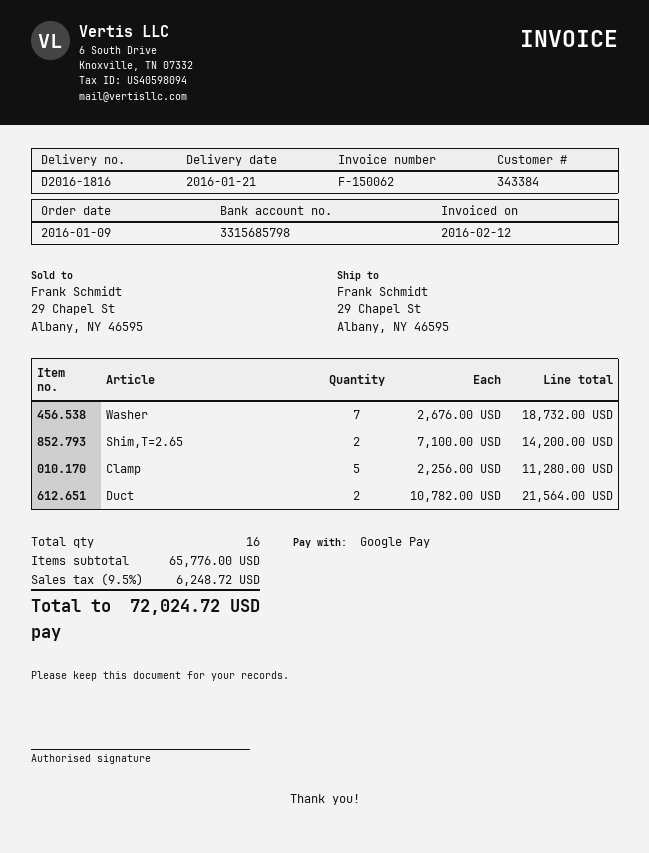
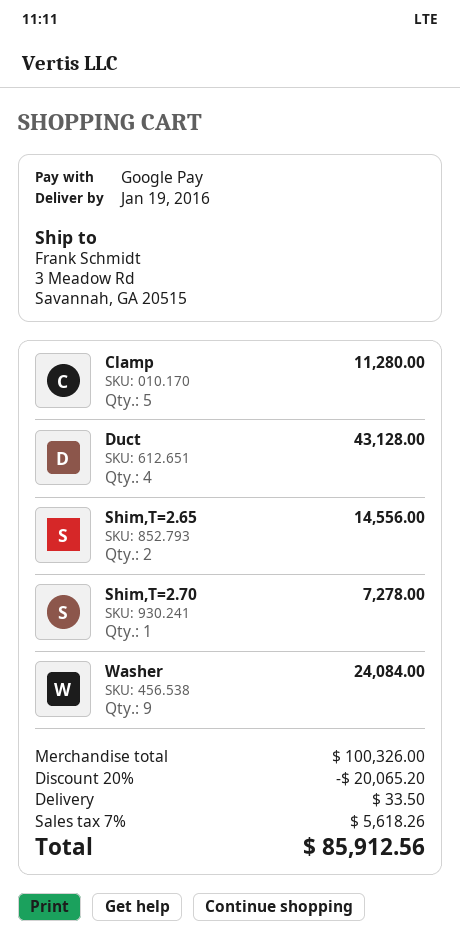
delivery date: 2016-01-21 -> 2016-01-19
ship to: 29 Chapel St, Albany, NY 46595 -> 3 Meadow Rd, Savannah, GA 20515
Washer: 7 for 18732.00 -> 9 for 24084.00
Shim,T=2.65: 2 for 14200.00 -> 2 for 14556.00
Duct: 2 for 21564.00 -> 4 for 43128.00
Shim,T=2.70: none -> 1 for 7278.00
subtotal: 65776.00 -> 100326.00
discount: none -> 20% = 20065.20
shipping: none -> 33.50
tax: 9.5% = 6248.72 -> 7% = 5618.26
total: 72024.72 -> 85912.56

